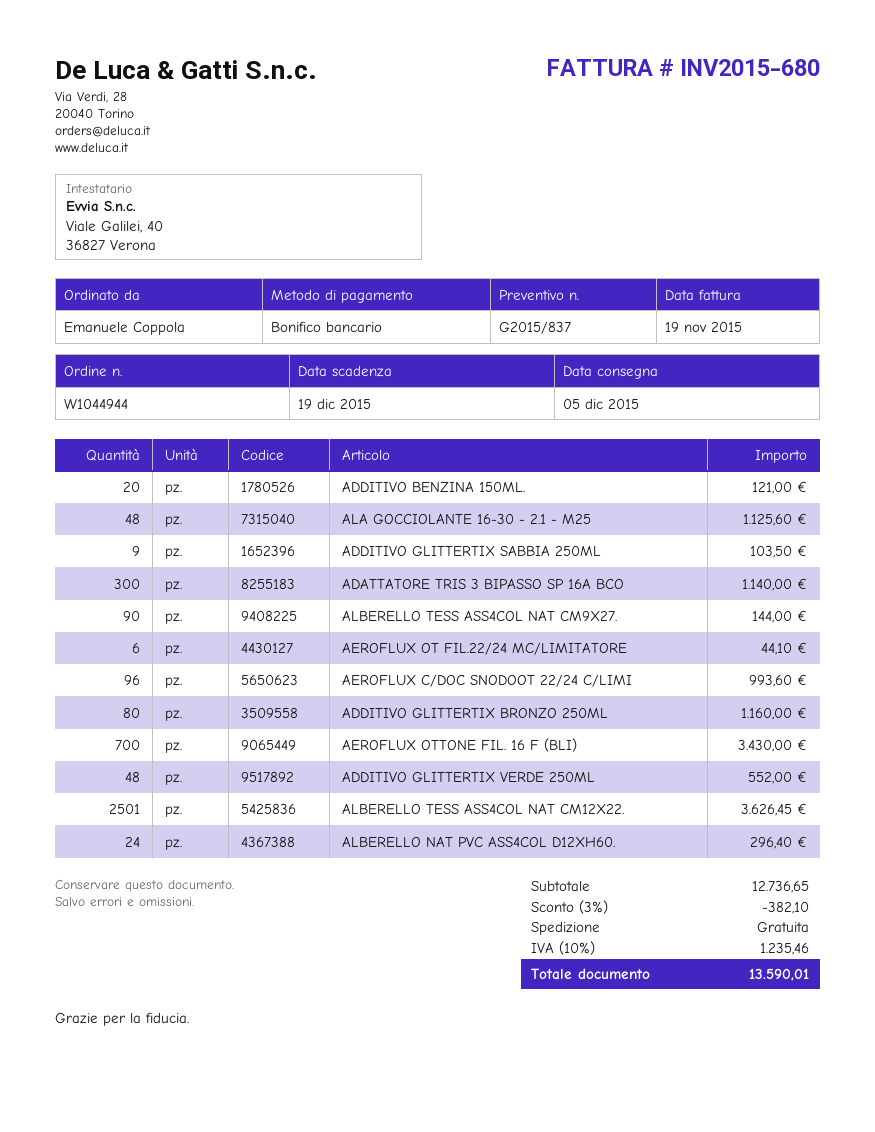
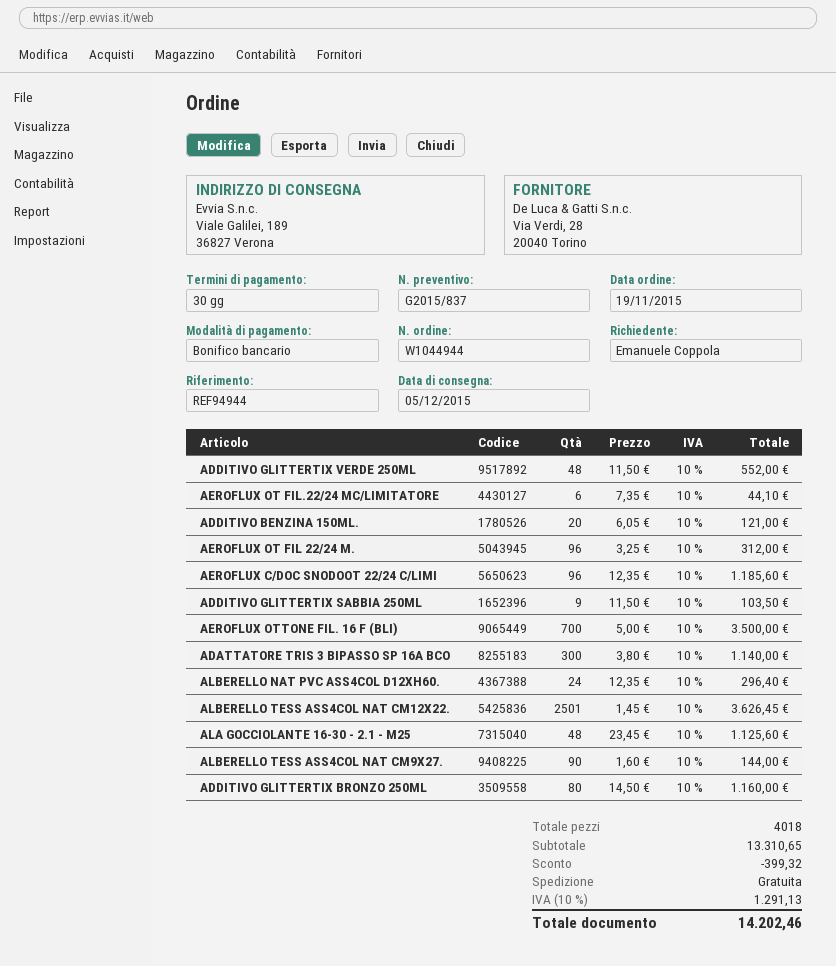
AEROFLUX C/DOC SNODOOT 22/24 C/LIMI: 96 for 993.60 -> 96 for 1185.60
AEROFLUX OTTONE FIL. 16 F (BLI): 700 for 3430.00 -> 700 for 3500.00
AEROFLUX OT FIL 22/24 M.: none -> 96 for 312.00
subtotal: 12736.65 -> 13310.65
discount: 382.10 -> 399.32
tax: 10% = 1235.46 -> 10% = 1291.13
total: 13590.01 -> 14202.46

